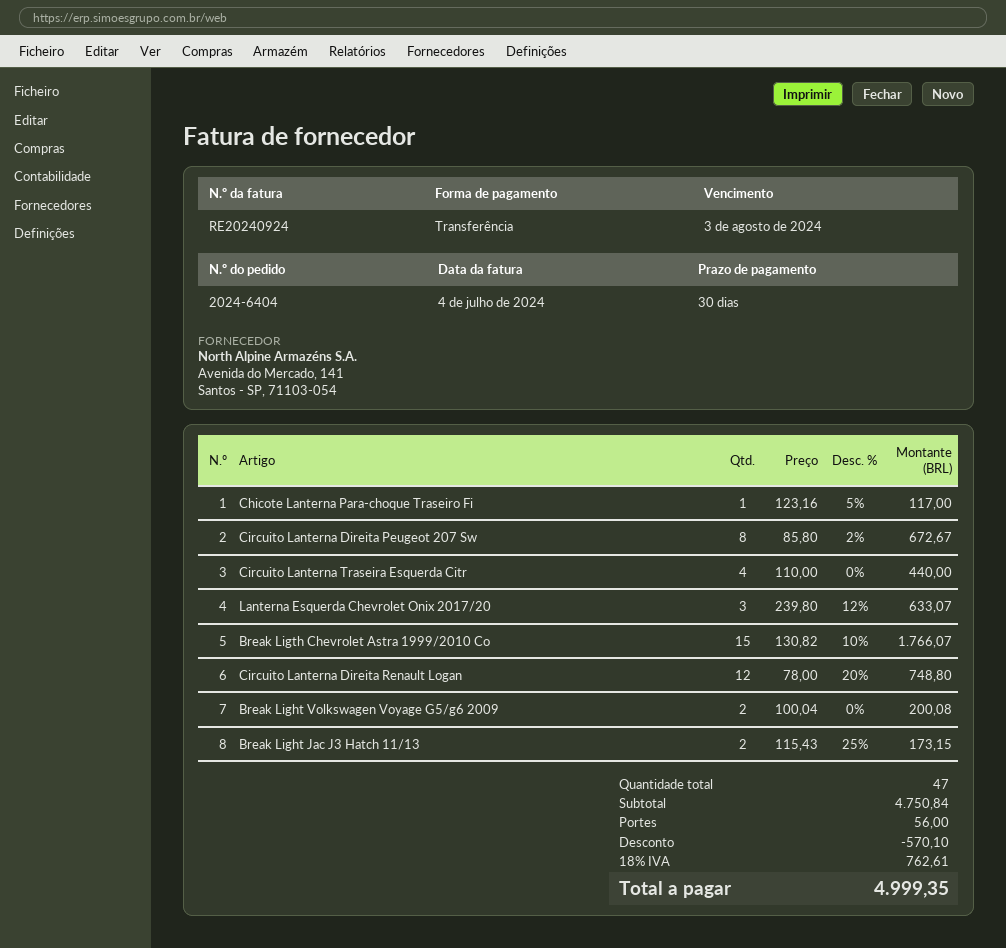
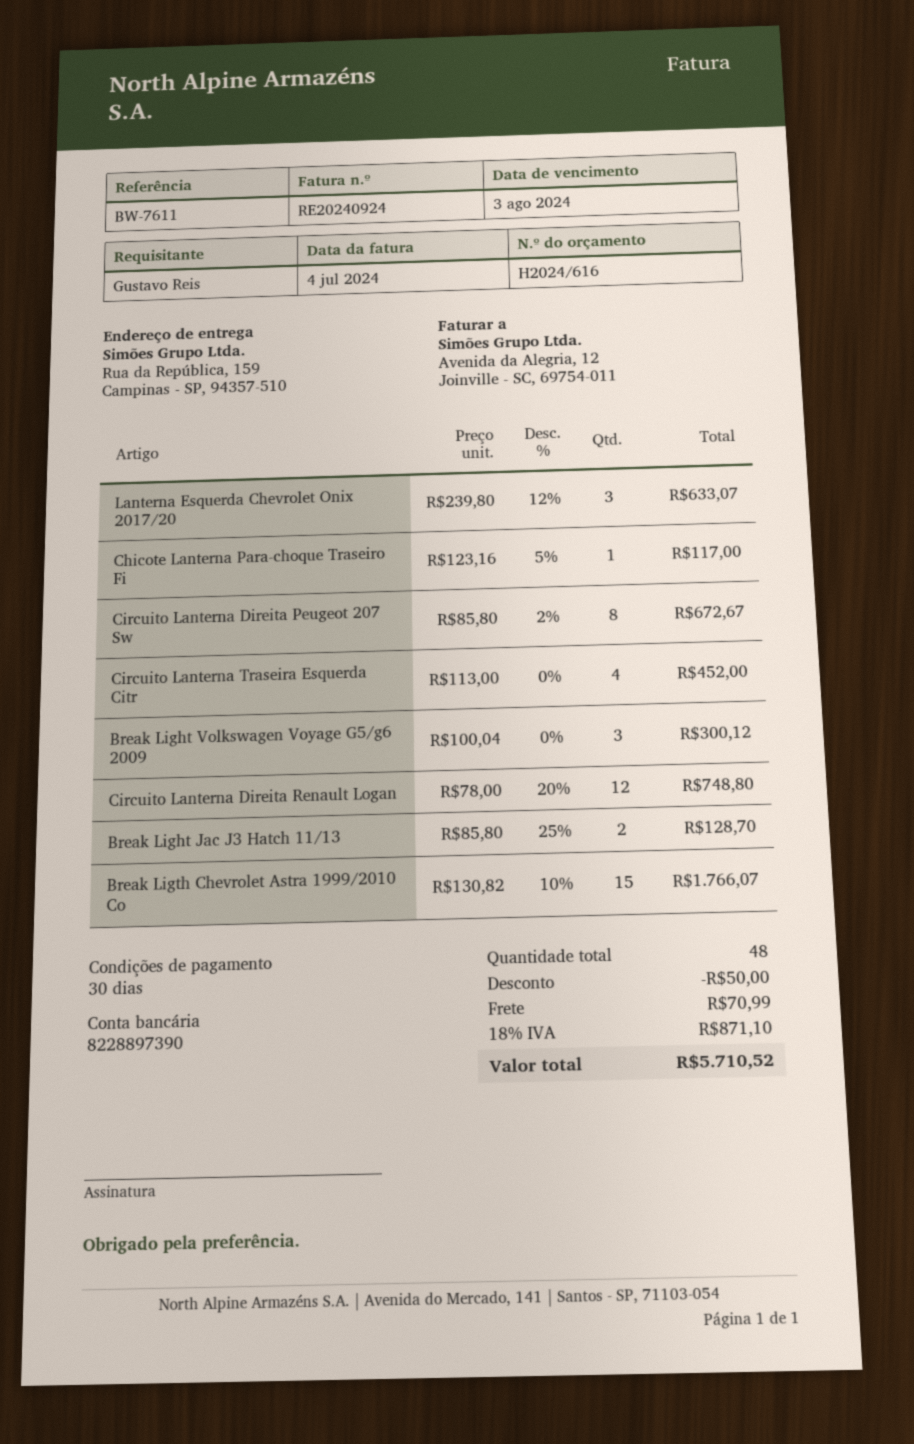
Circuito Lanterna Traseira Esquerda Citr: 4 x 110.00 = 440.00 -> 4 x 113.00 = 452.00
Break Light Volkswagen Voyage G5/g6 2009: 2 x 100.04 = 200.08 -> 3 x 100.04 = 300.12
Break Light Jac J3 Hatch 11/13: 2 x 115.43 - 25% = 173.15 -> 2 x 85.80 - 25% = 128.70
total quantity: 47 -> 48
discount: 570.10 -> 50.00
shipping: 56.00 -> 70.99
tax: 18% = 762.61 -> 18% = 871.10
total: 4999.35 -> 5710.52

